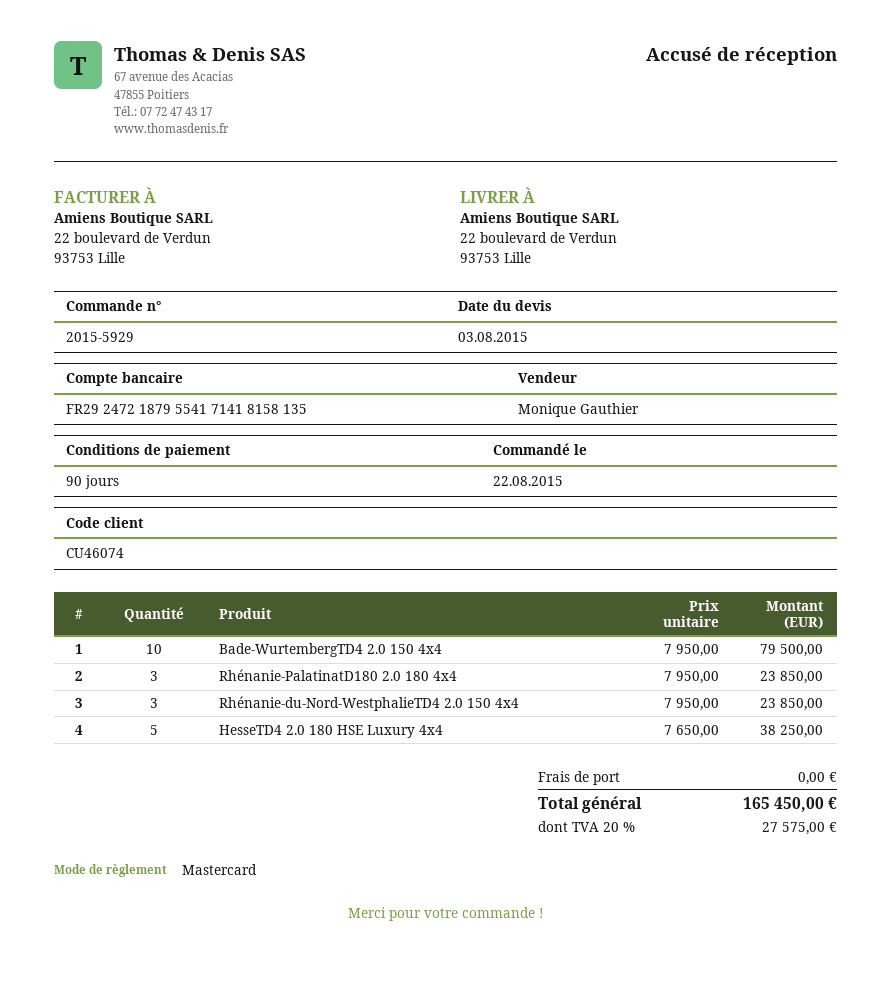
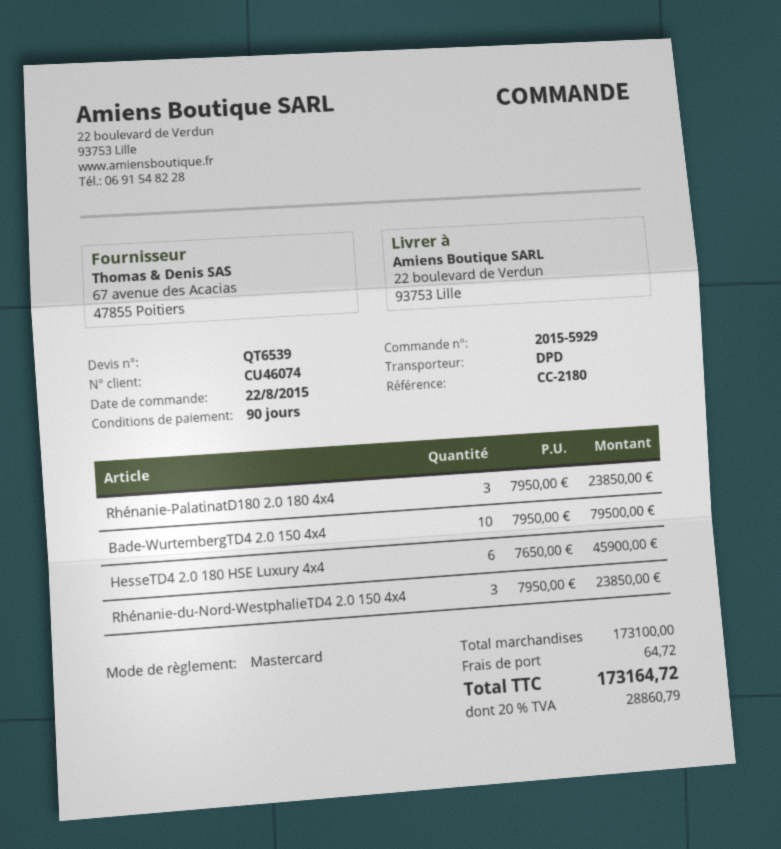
HesseTD4 2.0 180 HSE Luxury 4x4: 5 x 7650.00 = 38250.00 -> 6 x 7650.00 = 45900.00
shipping: 0.00 -> 64.72
tax: 20% = 27575.00 -> 20% = 28860.79
total: 165450.00 -> 173164.72

